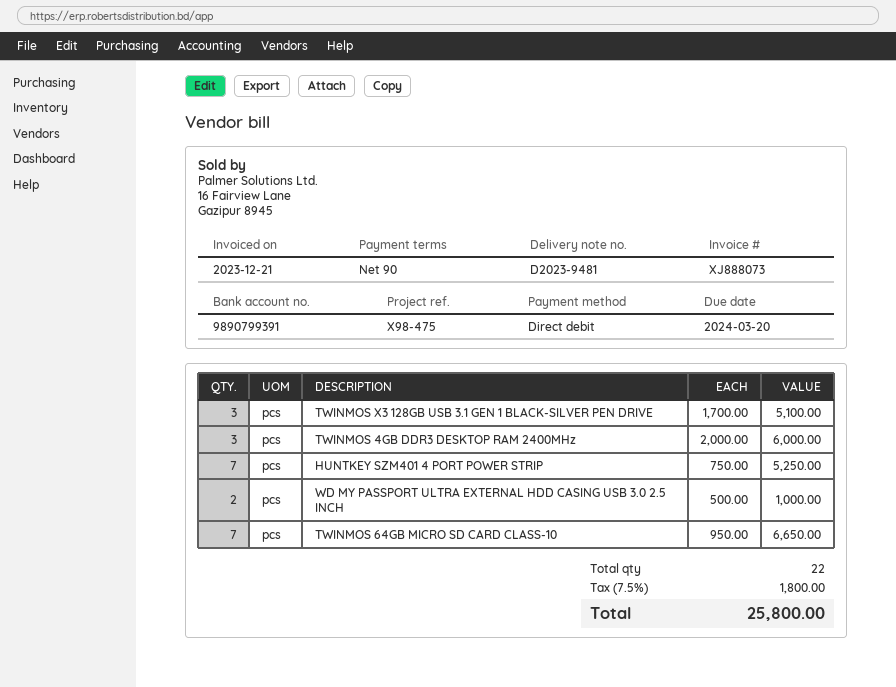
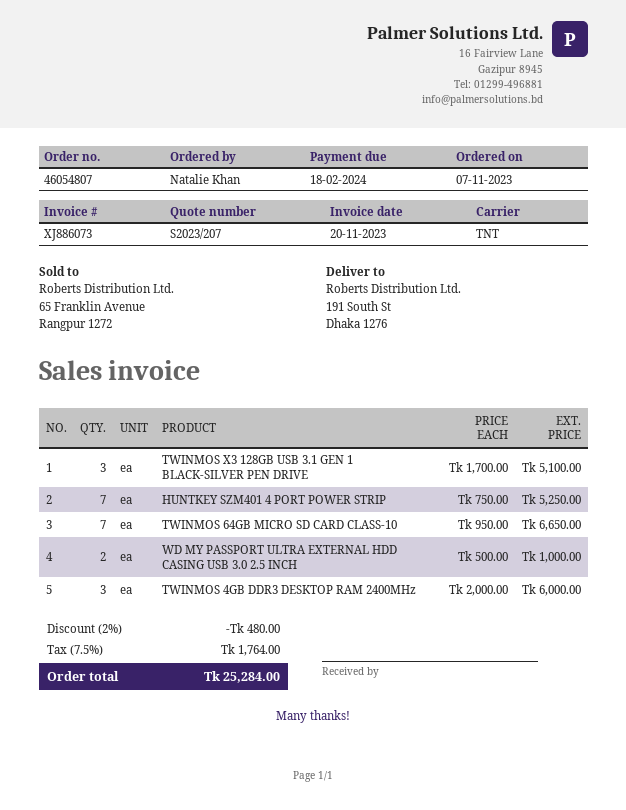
invoice number: XJ888073 -> XJ886073
invoice date: 2023-12-21 -> 2023-11-20
due date: 2024-03-20 -> 2024-02-18
discount: none -> 2% = 480.00
tax: 7.5% = 1800.00 -> 7.5% = 1764.00
total: 25800.00 -> 25284.00

